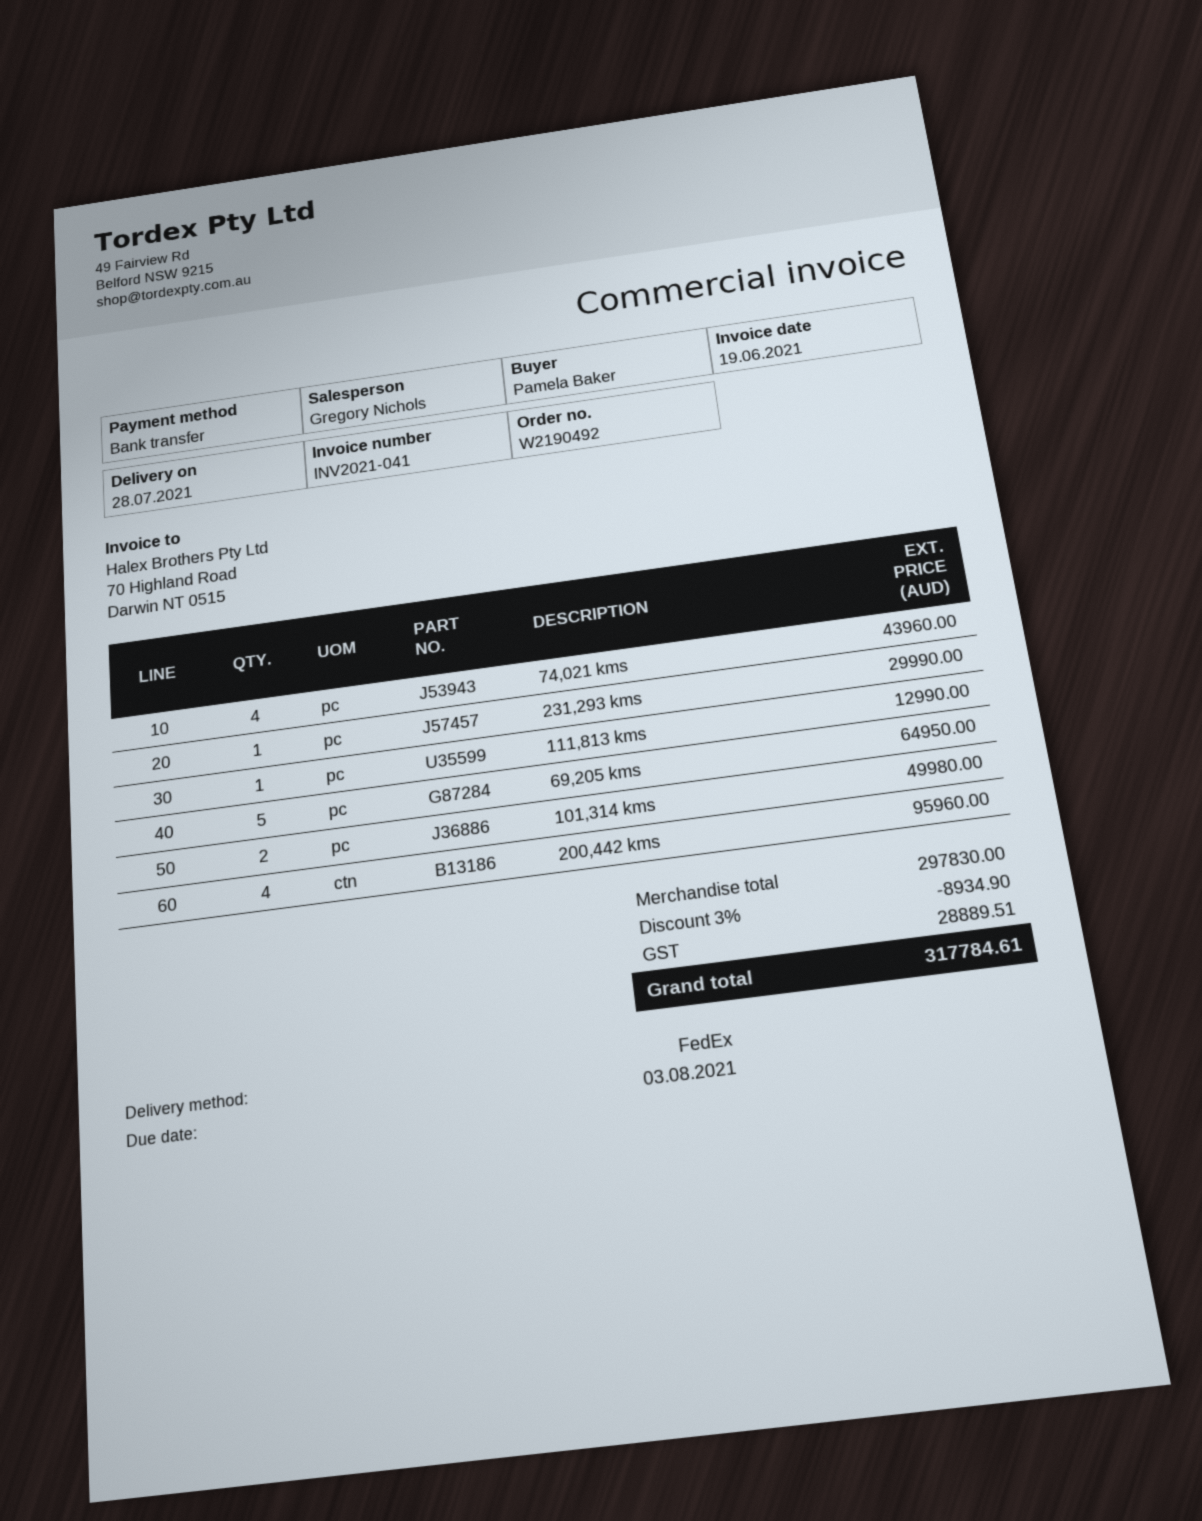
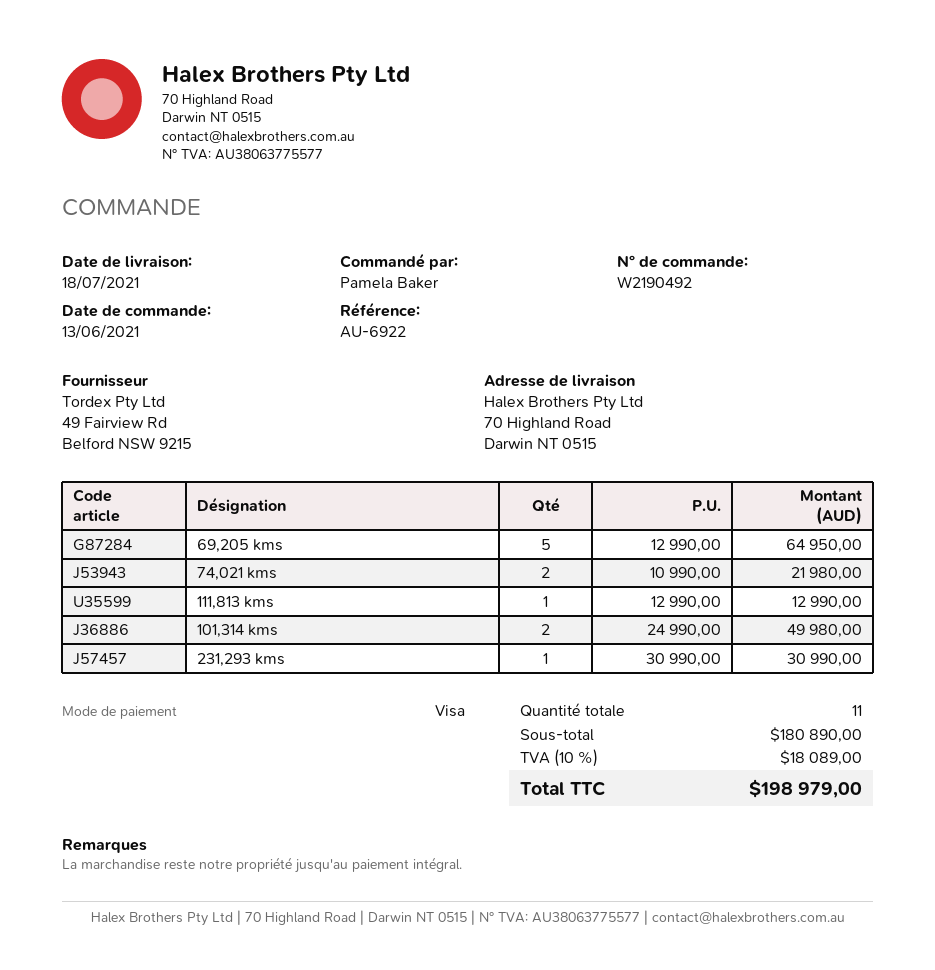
delivery date: 2021-07-28 -> 2021-07-18
payment method: bank transfer -> Visa
74,021 kms: 4 for 43960.00 -> 2 for 21980.00
231,293 kms: 1 for 29990.00 -> 1 for 30990.00
200,442 kms: 4 for 95960.00 -> none
subtotal: 297830.00 -> 180890.00
discount: 3% = 8934.90 -> none
tax: 28889.51 -> 18089.00
total: 317784.61 -> 198979.00

